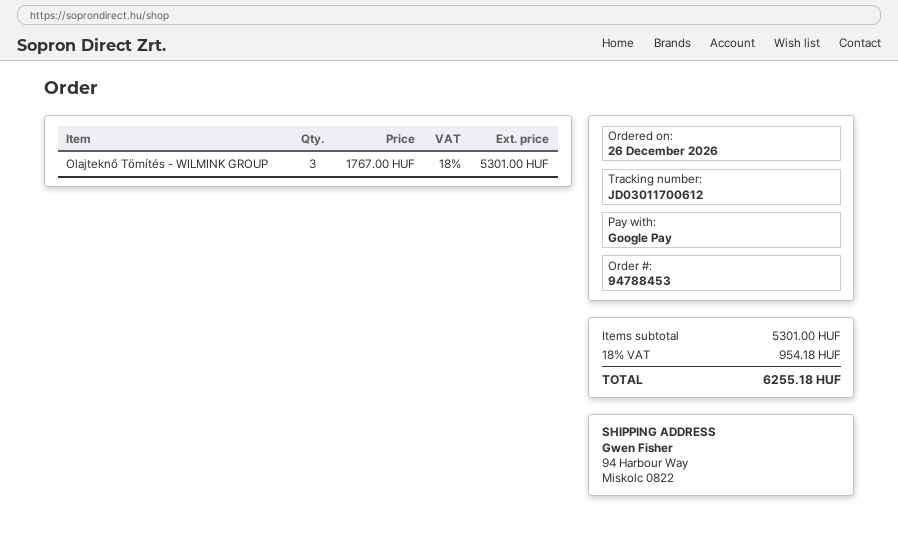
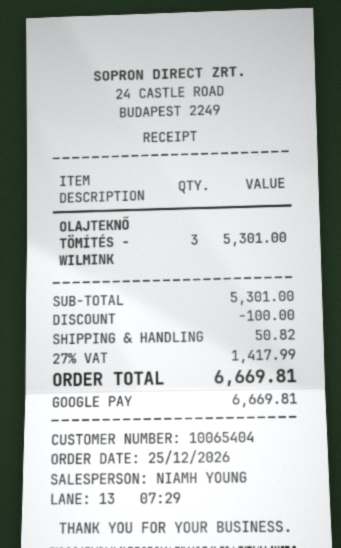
order date: 2026-12-26 -> 2026-12-25
discount: none -> 100.00
shipping: none -> 50.82
tax: 18% = 954.18 -> 27% = 1417.99
total: 6255.18 -> 6669.81

